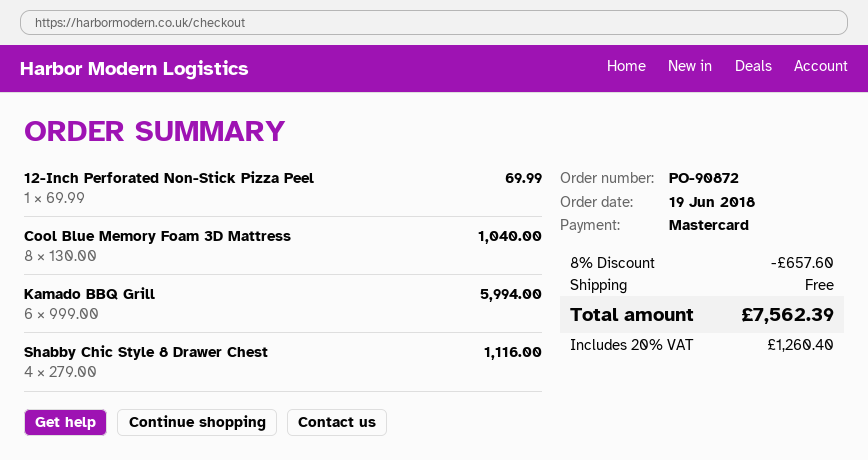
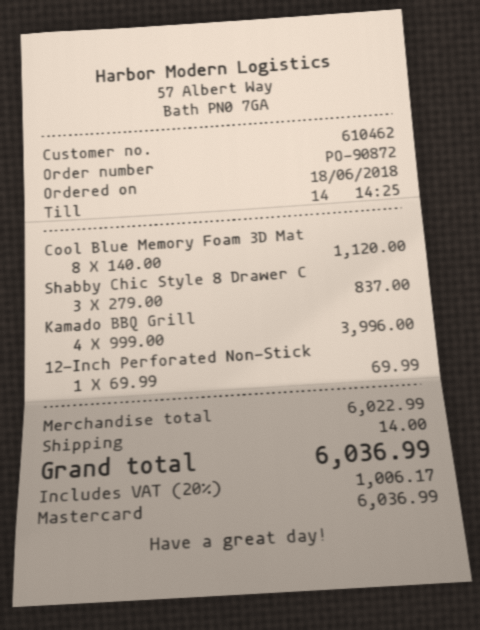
order date: 2018-06-19 -> 2018-06-18
Cool Blue Memory Foam 3D Mattress: 8 x 130.00 = 1040.00 -> 8 x 140.00 = 1120.00
Kamado BBQ Grill: 6 x 999.00 = 5994.00 -> 4 x 999.00 = 3996.00
Shabby Chic Style 8 Drawer Chest: 4 x 279.00 = 1116.00 -> 3 x 279.00 = 837.00
discount: 8% = 657.60 -> none
shipping: 0.00 -> 14.00
tax: 20% = 1260.40 -> 20% = 1006.17
total: 7562.39 -> 6036.99

